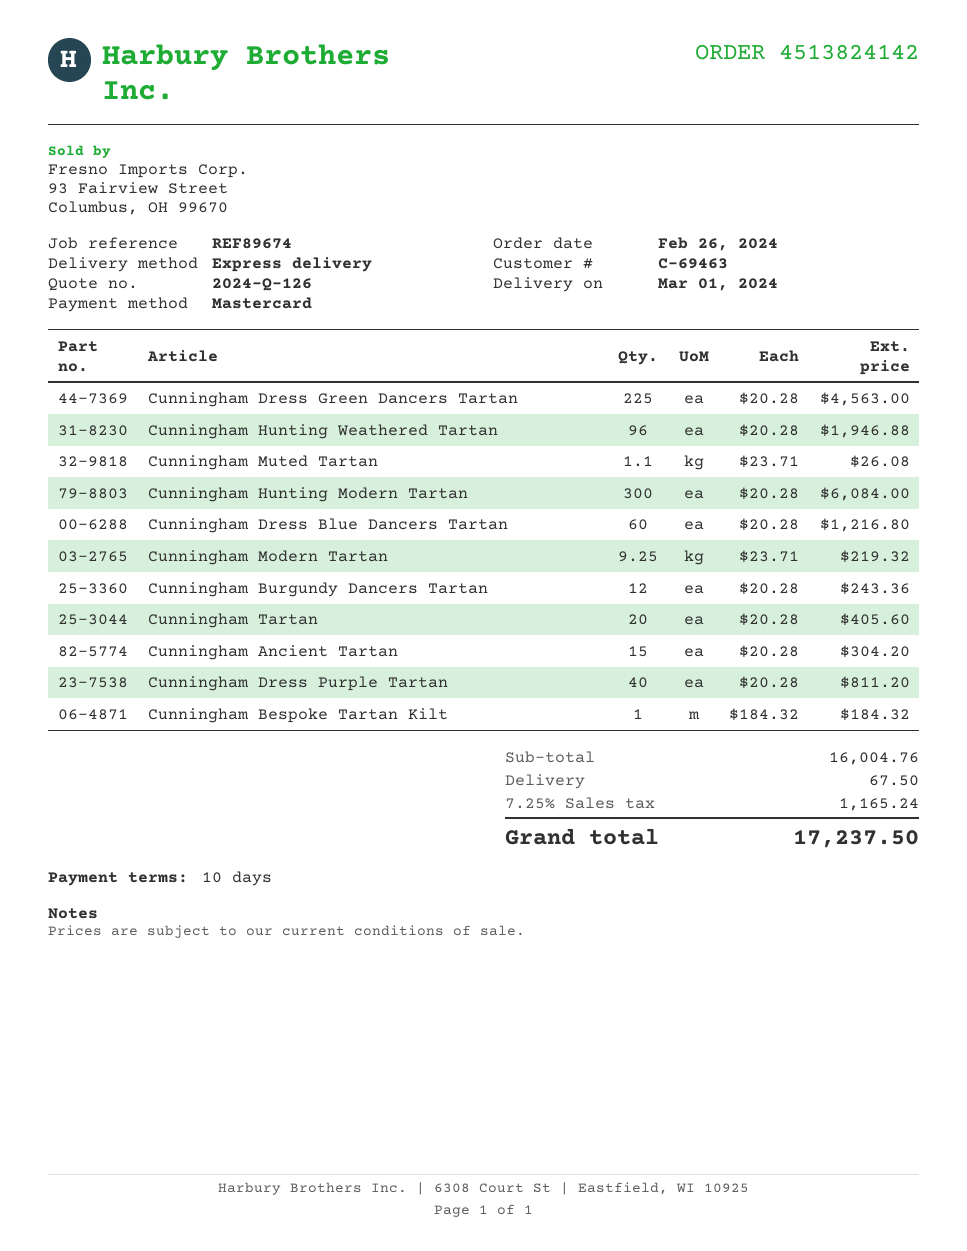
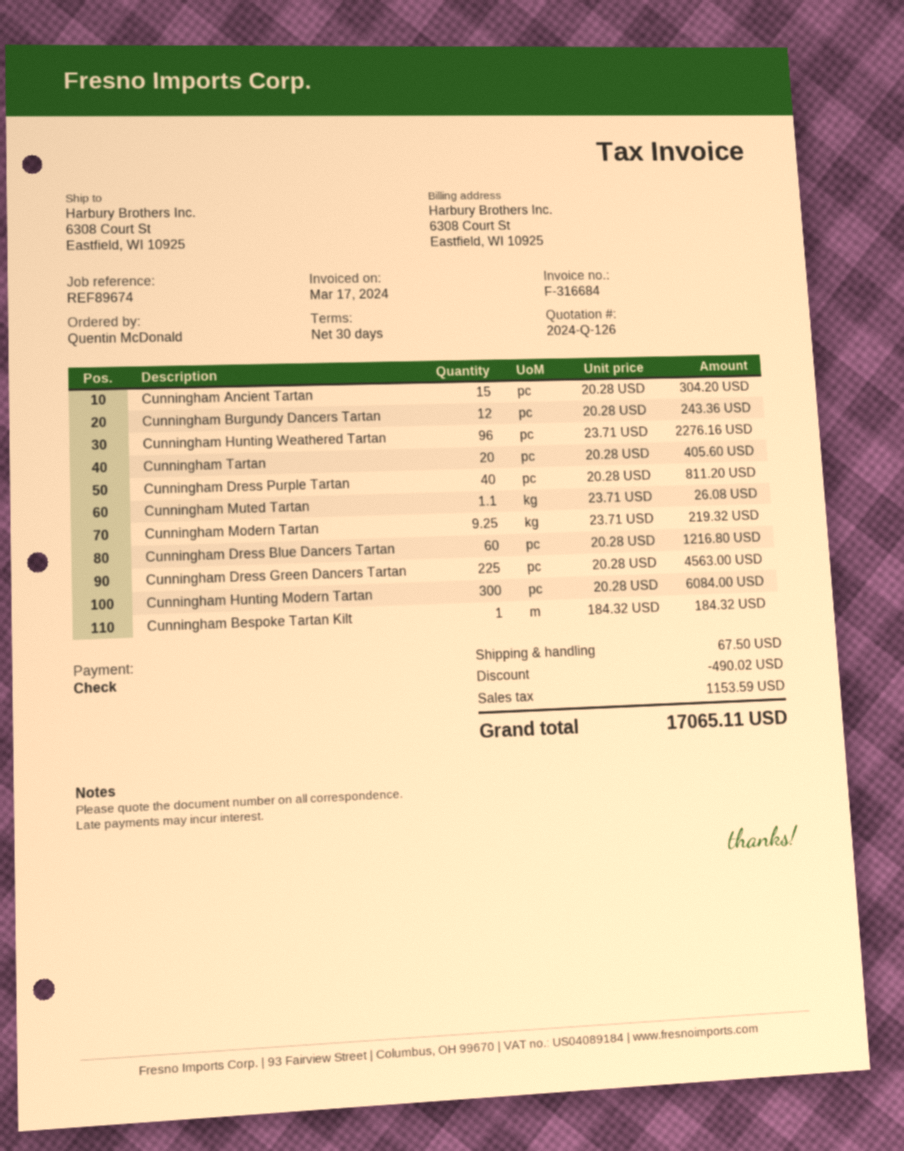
payment terms: 10 days -> 30 days
payment method: Mastercard -> cheque
Cunningham Hunting Weathered Tartan: 96 x 20.28 = 1946.88 -> 96 x 23.71 = 2276.16
discount: none -> 490.02
tax: 1165.24 -> 1153.59
total: 17237.50 -> 17065.11

